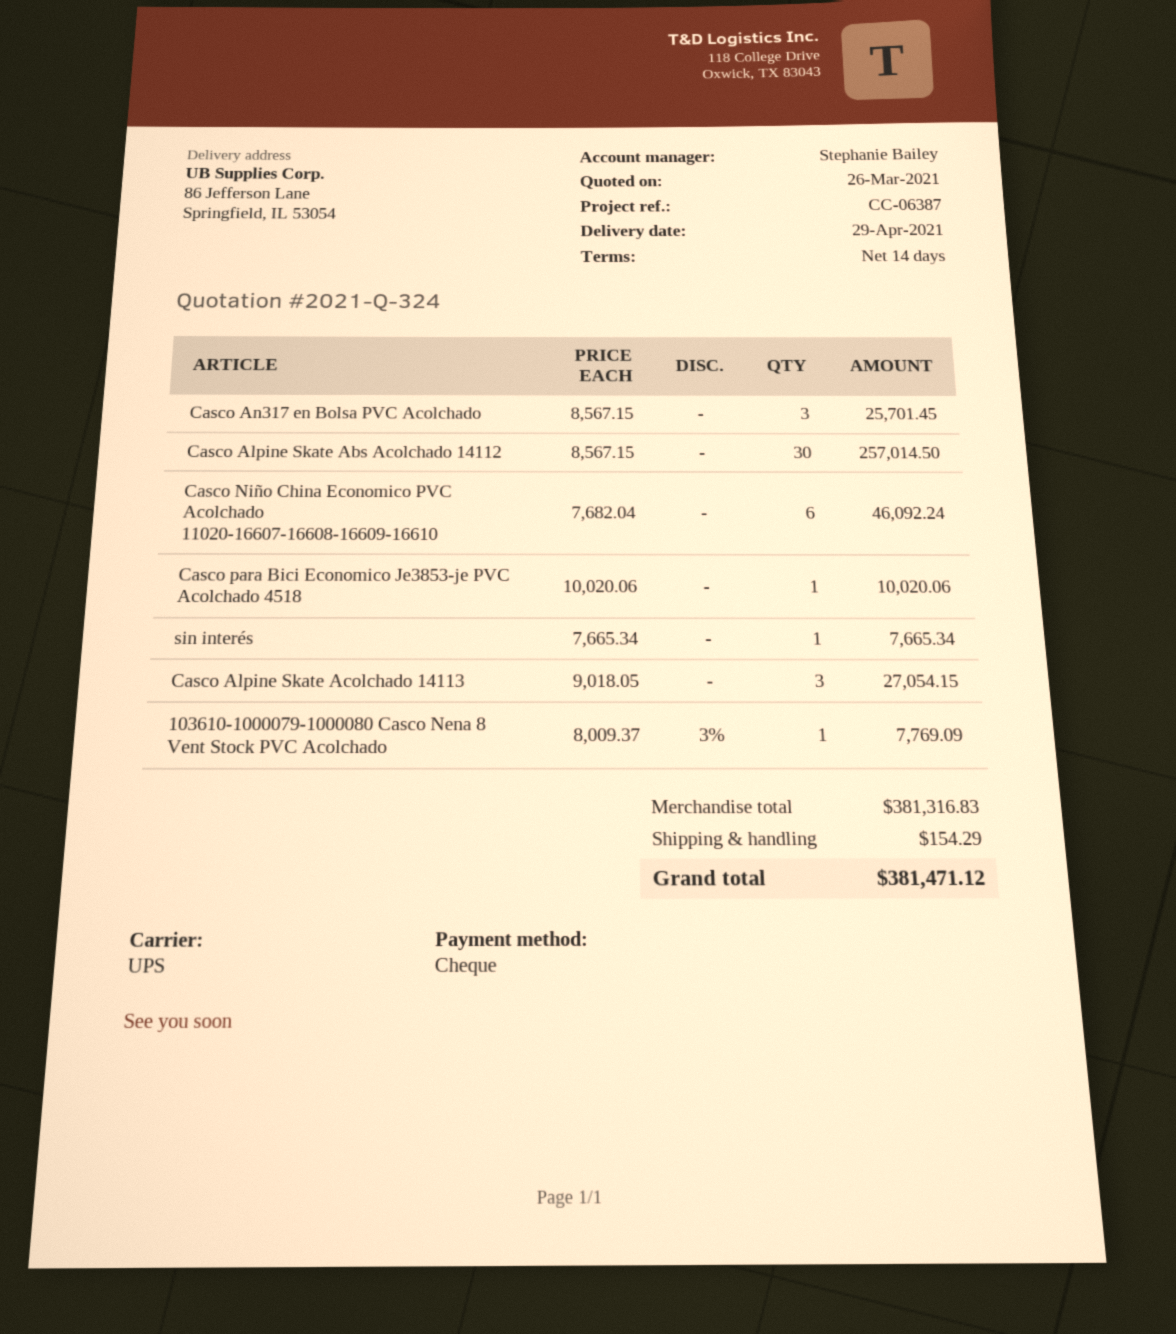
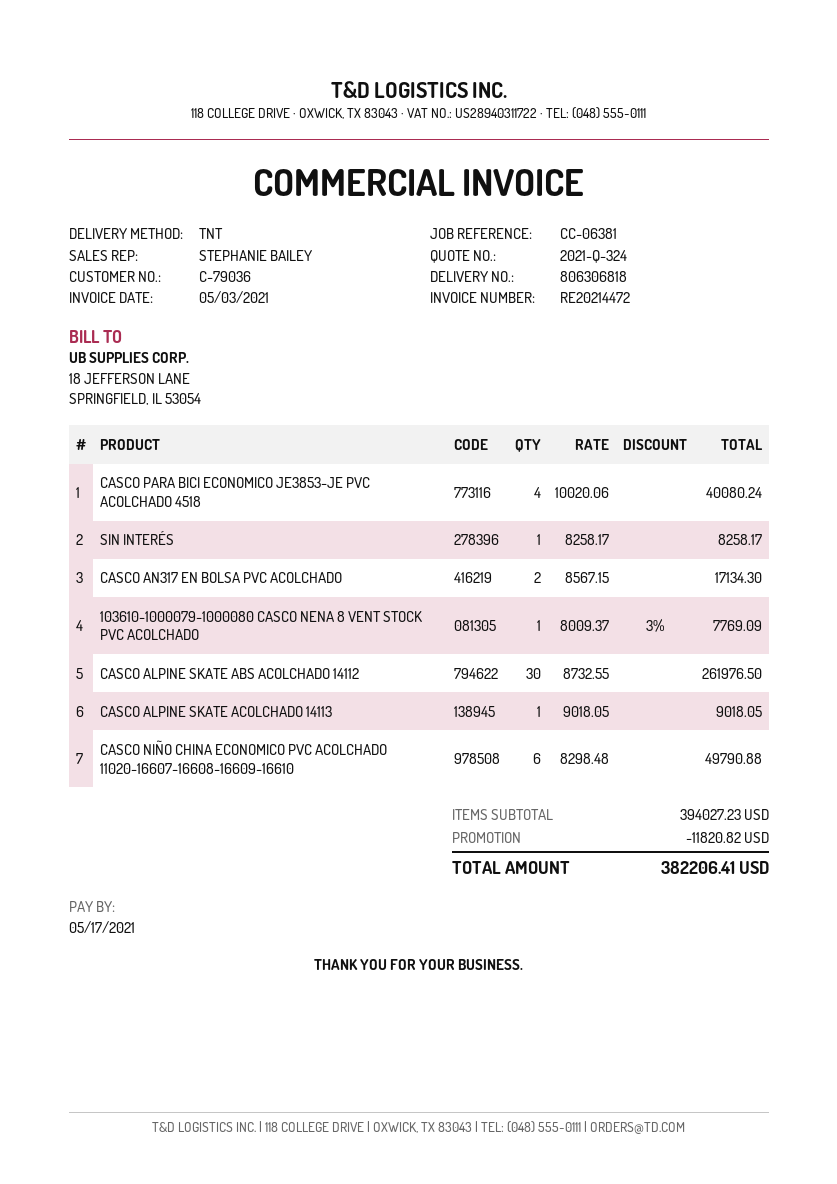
reference: CC-06387 -> CC-06381
shipping method: UPS -> TNT
Casco An317 en Bolsa PVC Acolchado: 3 x 8567.15 = 25701.45 -> 2 x 8567.15 = 17134.30
Casco Alpine Skate Abs Acolchado 14112: 30 x 8567.15 = 257014.50 -> 30 x 8732.55 = 261976.50
Casco Niño China Economico PVC Acolchado 11020-16607-16608-16609-16610: 6 x 7682.04 = 46092.24 -> 6 x 8298.48 = 49790.88
Casco para Bici Economico Je3853-je PVC Acolchado 4518: 1 x 10020.06 = 10020.06 -> 4 x 10020.06 = 40080.24
sin interés: 1 x 7665.34 = 7665.34 -> 1 x 8258.17 = 8258.17
Casco Alpine Skate Acolchado 14113: 3 x 9018.05 = 27054.15 -> 1 x 9018.05 = 9018.05
subtotal: 381316.83 -> 394027.23
discount: none -> 11820.82
shipping: 154.29 -> none
total: 381471.12 -> 382206.41

